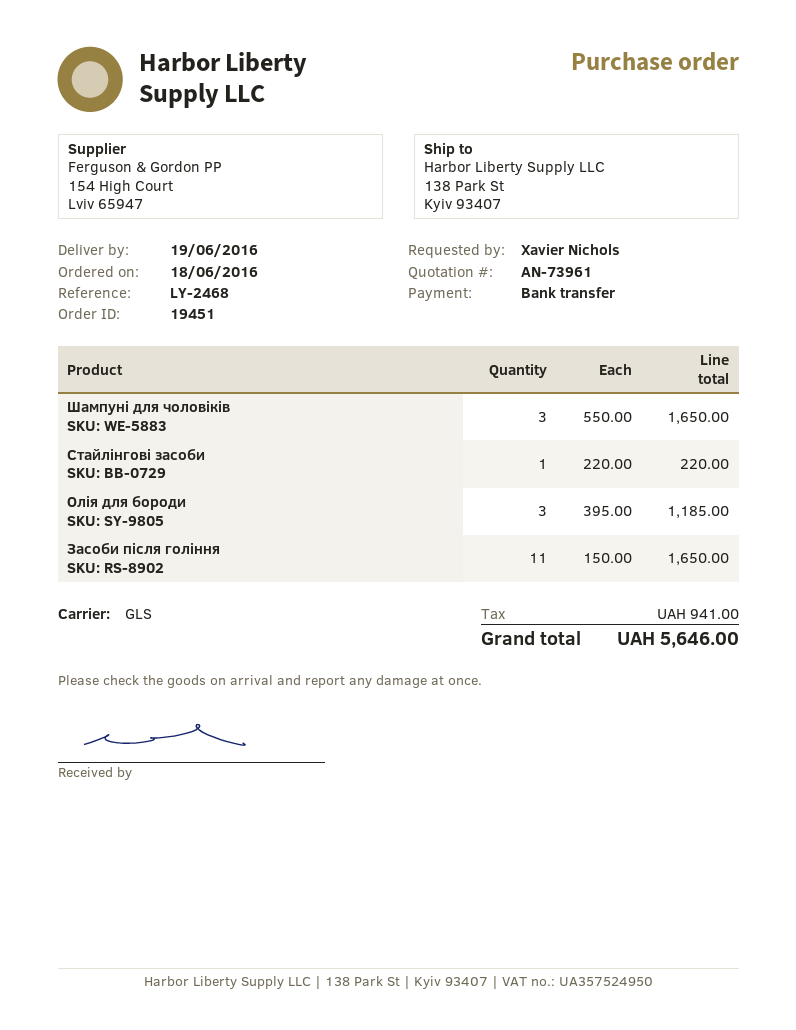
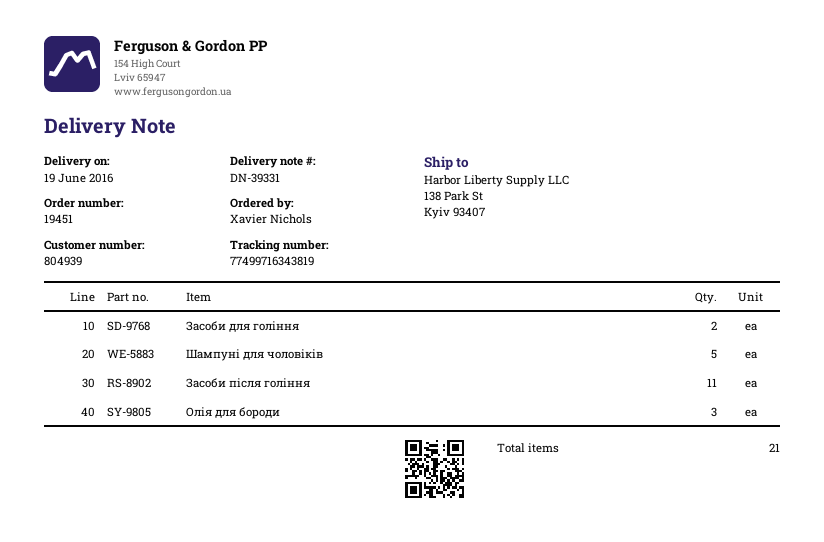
Шампуні для чоловіків: 3 -> 5
Стайлінгові засоби: 1 -> none
Засоби для гоління: none -> 2

